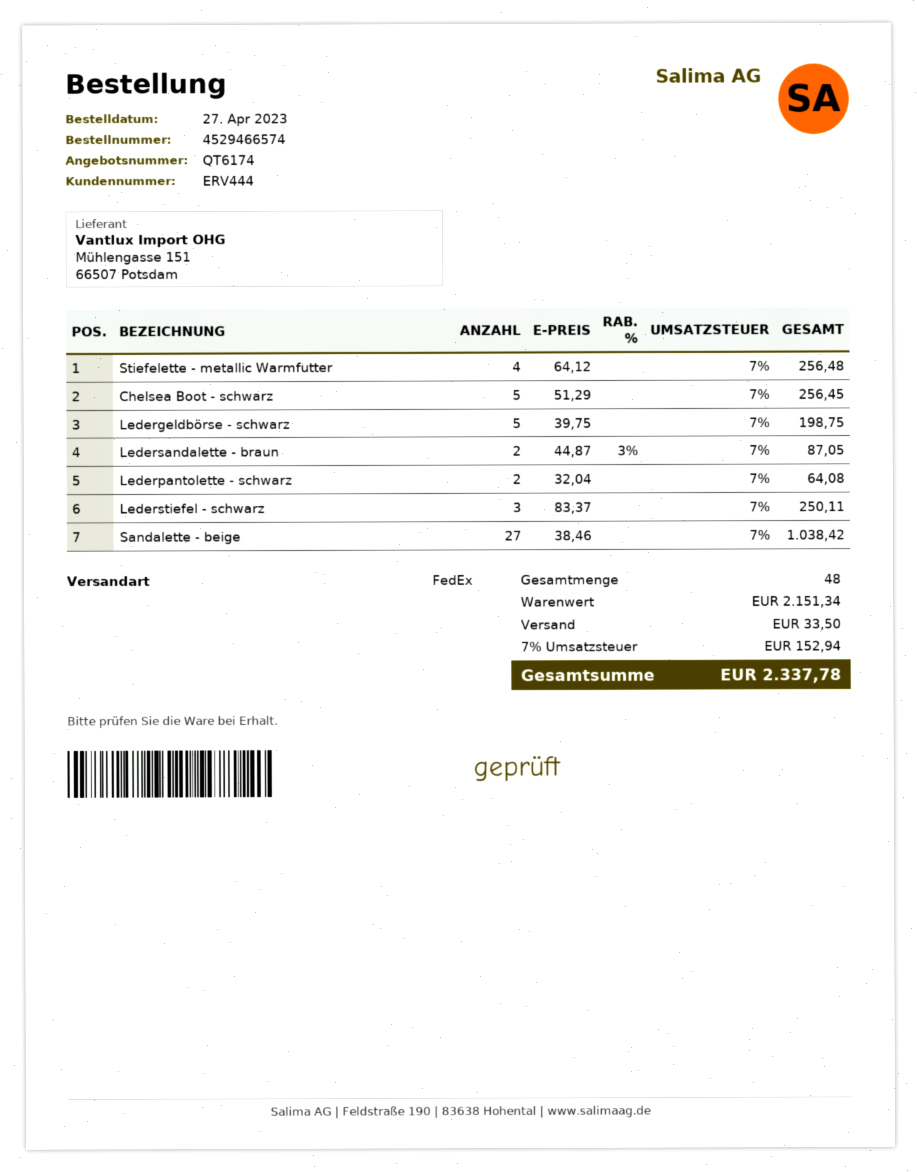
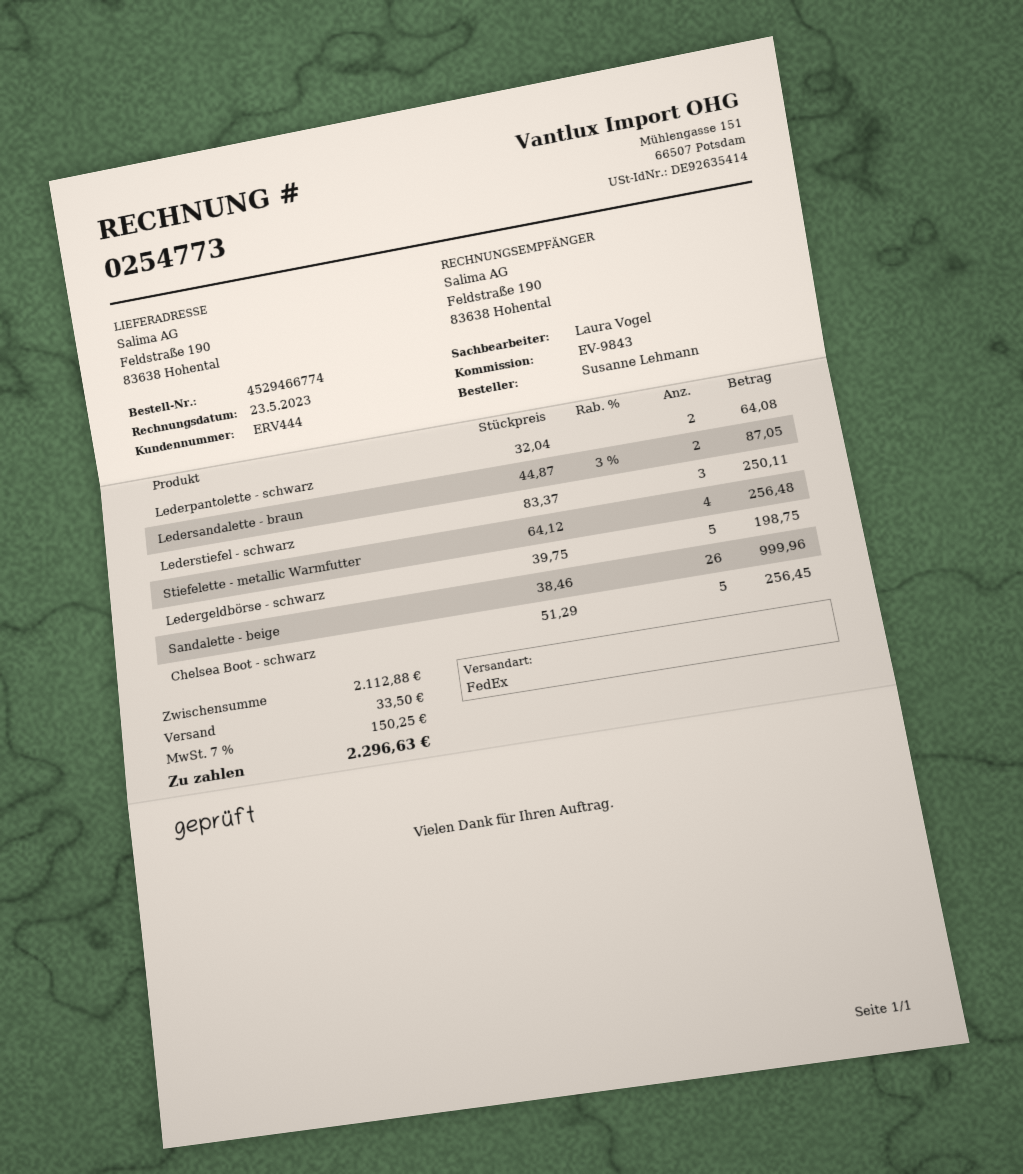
order number: 4529466574 -> 4529466774
Sandalette - beige: 27 x 38.46 = 1038.42 -> 26 x 38.46 = 999.96
subtotal: 2151.34 -> 2112.88
tax: 7% = 152.94 -> 7% = 150.25
total: 2337.78 -> 2296.63

